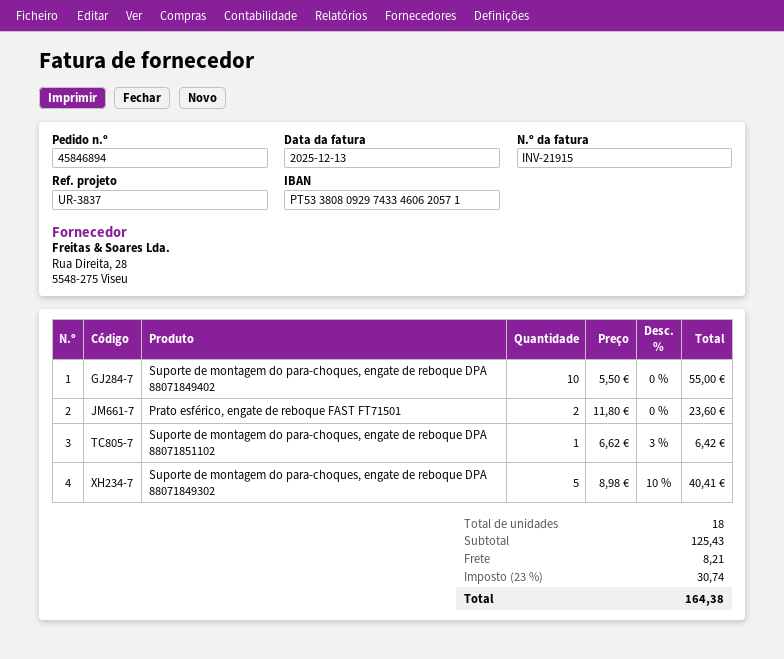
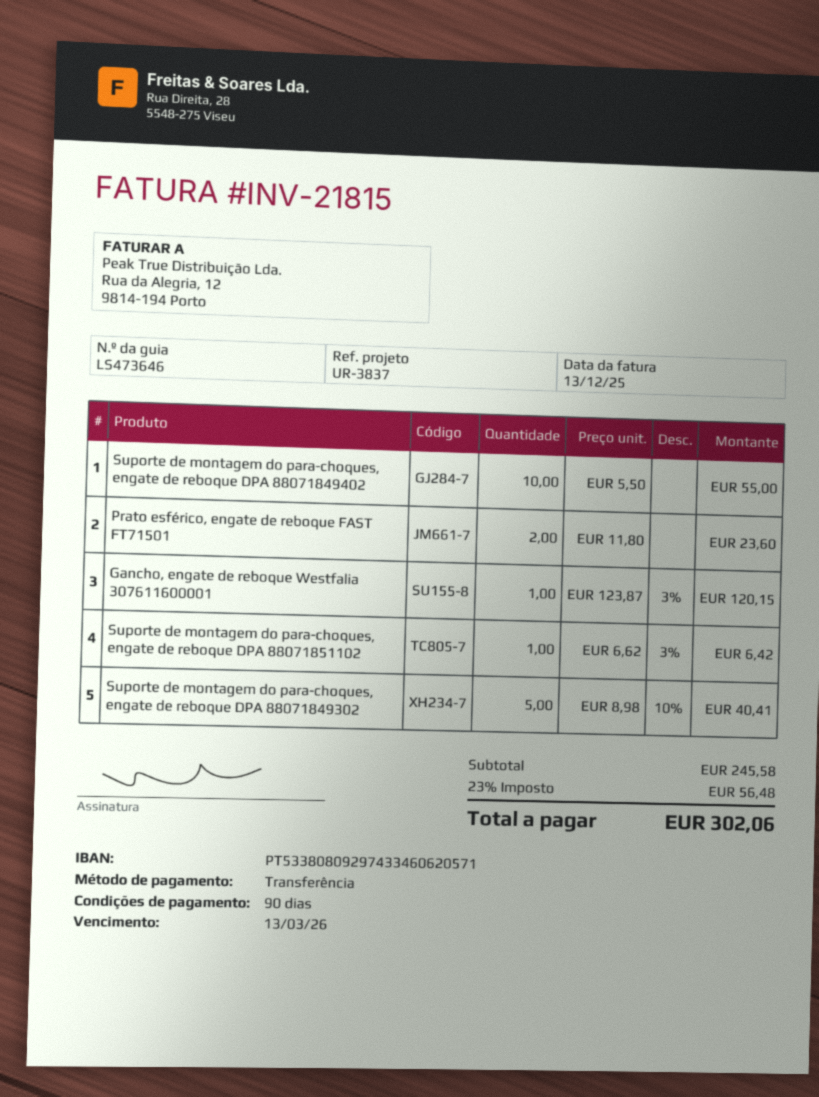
invoice number: INV-21915 -> INV-21815
Gancho, engate de reboque Westfalia 307611600001: none -> 1 x 123.87 - 3% = 120.15
subtotal: 125.43 -> 245.58
shipping: 8.21 -> none
tax: 23% = 30.74 -> 23% = 56.48
total: 164.38 -> 302.06

